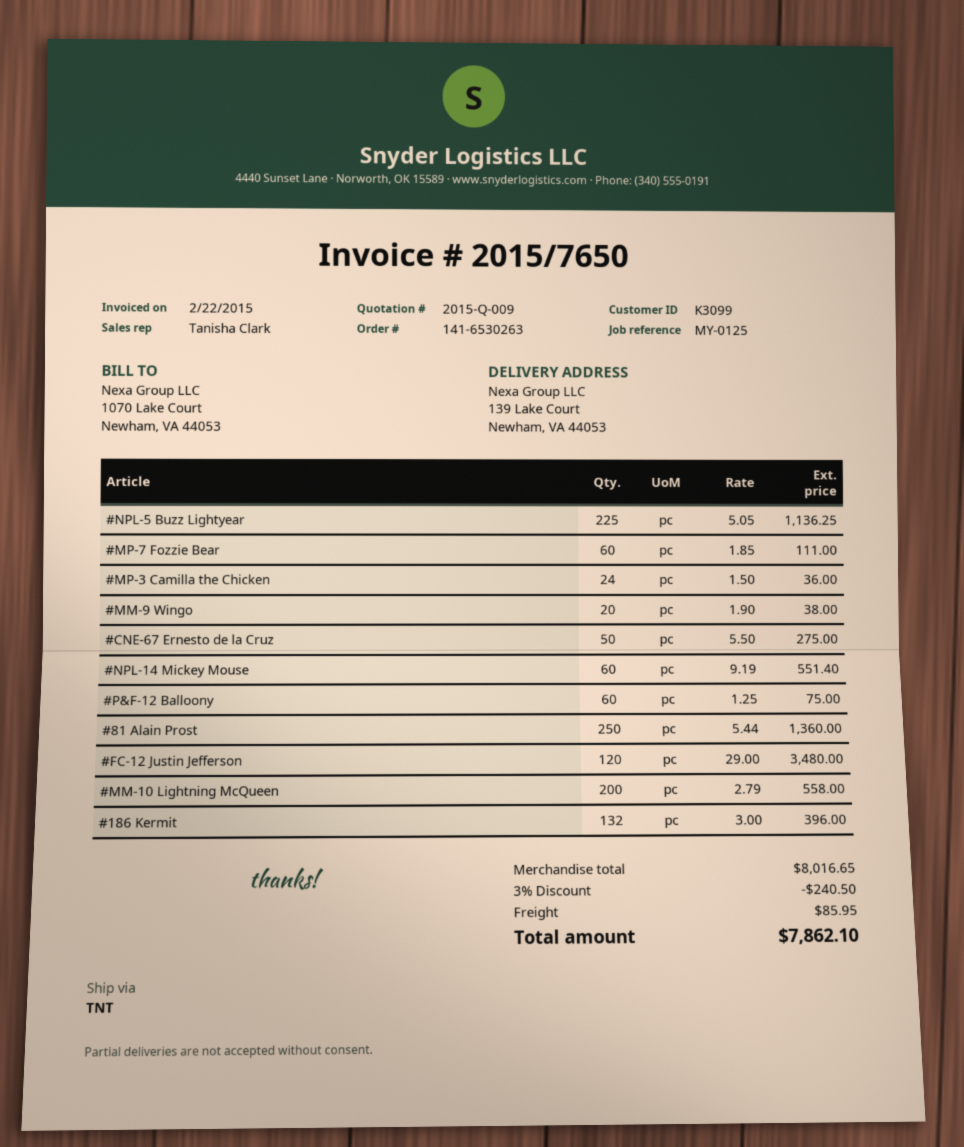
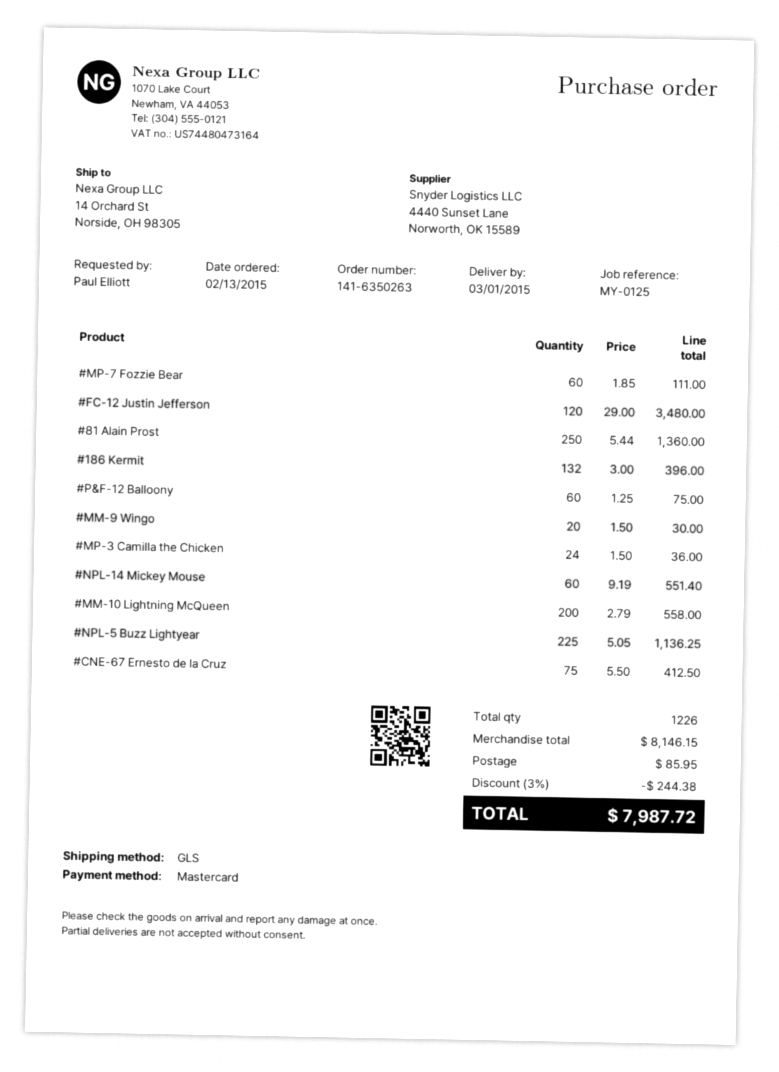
order number: 141-6530263 -> 141-6350263
shipping method: TNT -> GLS
ship to: 139 Lake Court, Newham, VA 44053 -> 14 Orchard St, Norside, OH 98305
#MM-9 Wingo: 20 x 1.90 = 38.00 -> 20 x 1.50 = 30.00
#CNE-67 Ernesto de la Cruz: 50 x 5.50 = 275.00 -> 75 x 5.50 = 412.50
subtotal: 8016.65 -> 8146.15
discount: 3% = 240.50 -> 3% = 244.38
total: 7862.10 -> 7987.72

